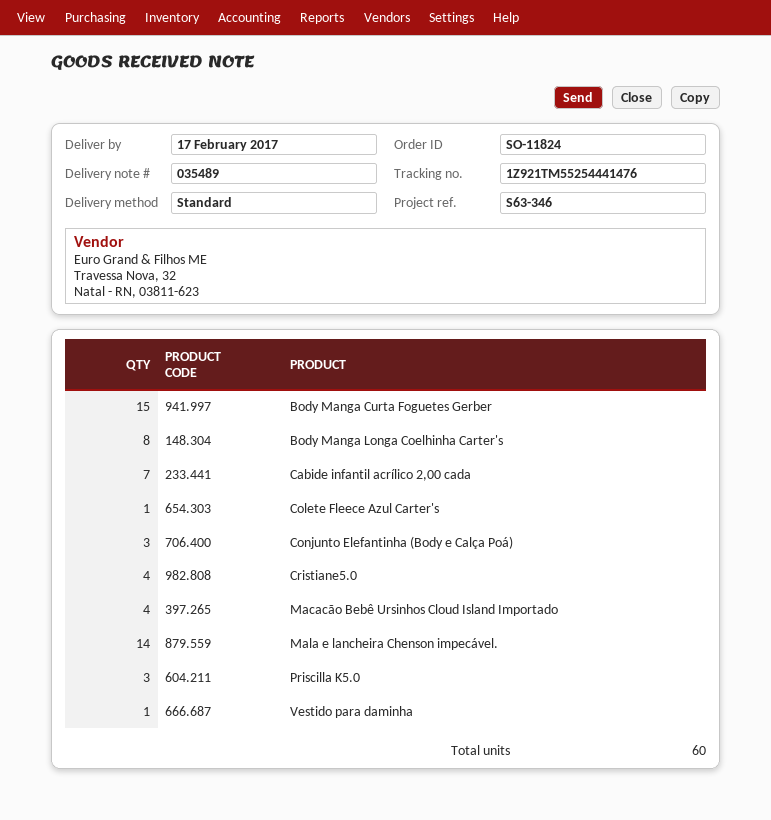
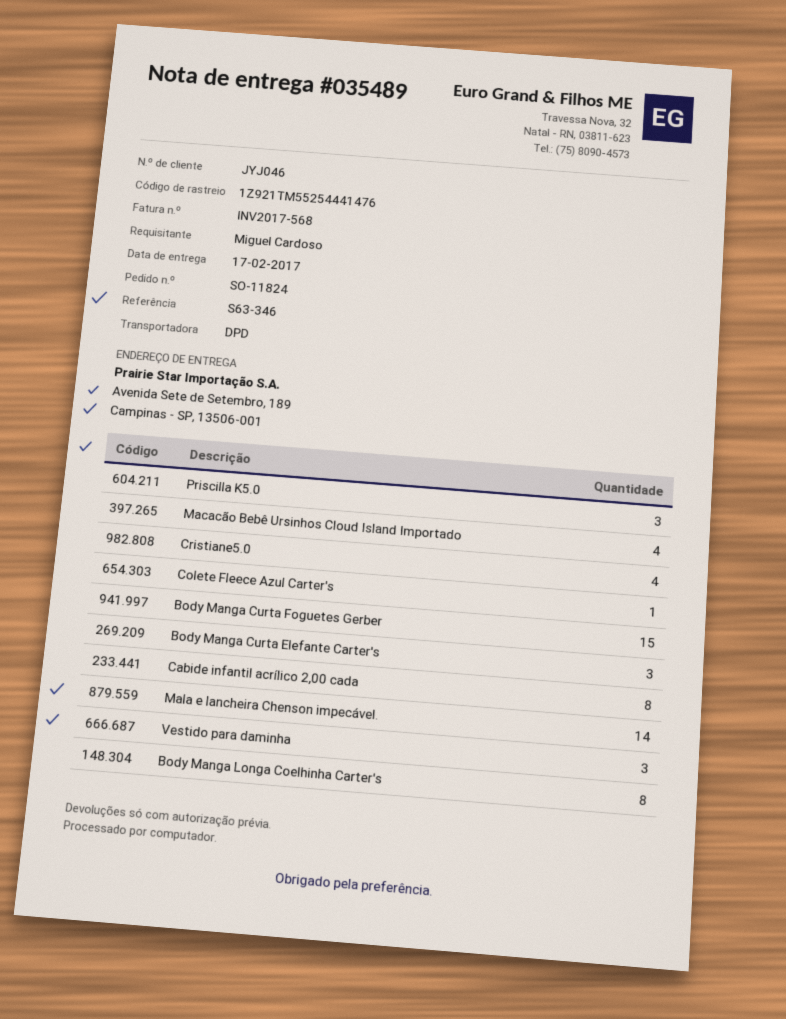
shipping method: standard -> DPD
Cabide infantil acrílico 2,00 cada: 7 -> 8
Conjunto Elefantinha (Body e Calça Poá): 3 -> none
Vestido para daminha: 1 -> 3
Body Manga Curta Elefante Carter's: none -> 3

